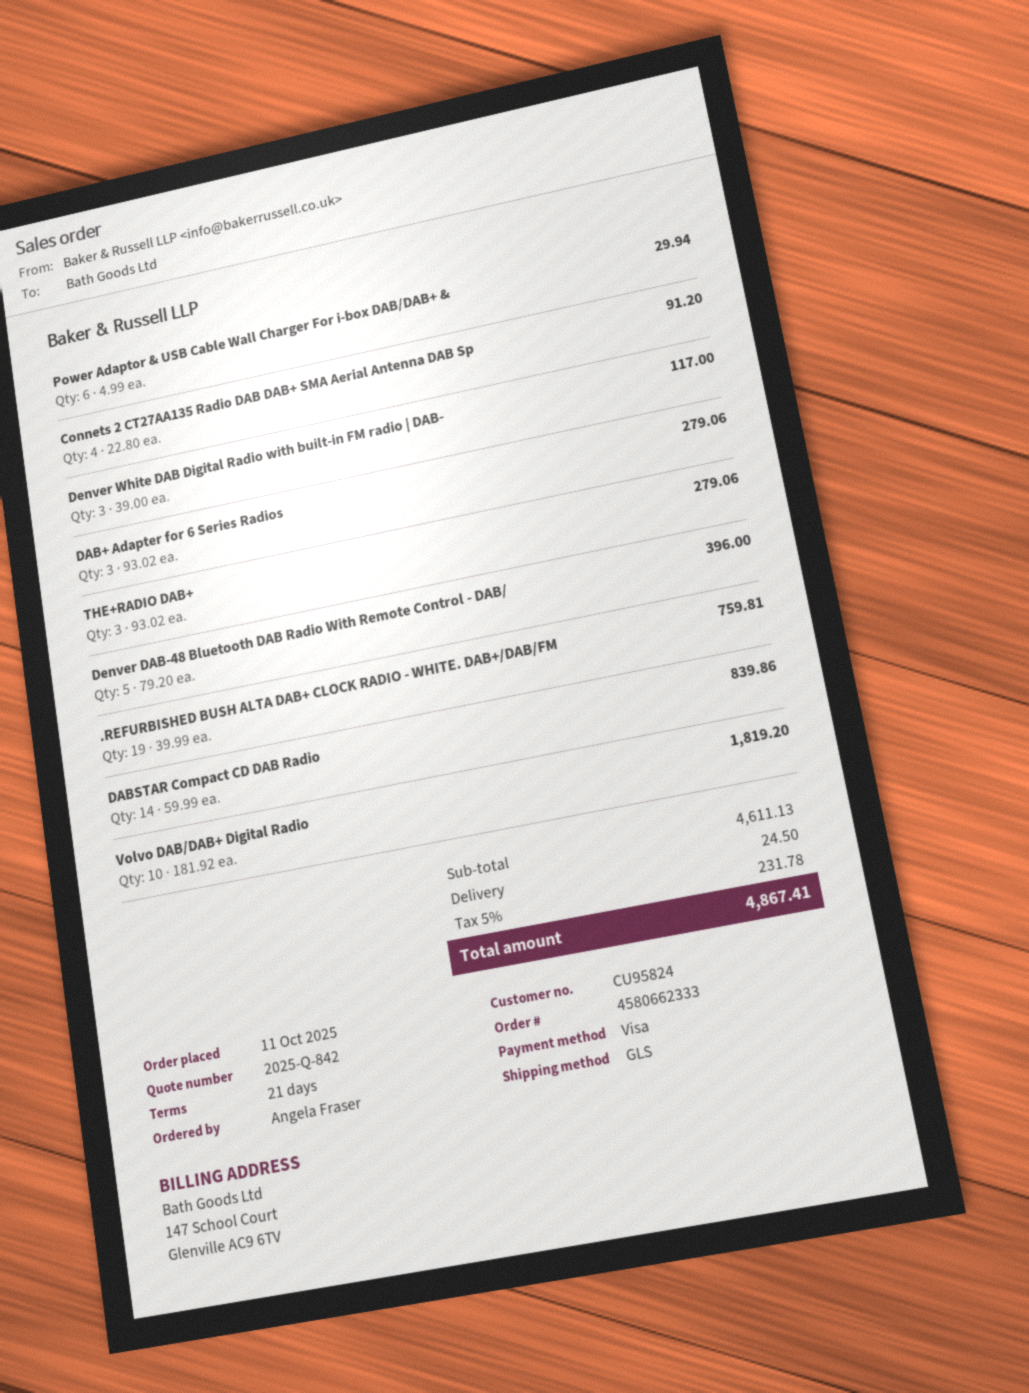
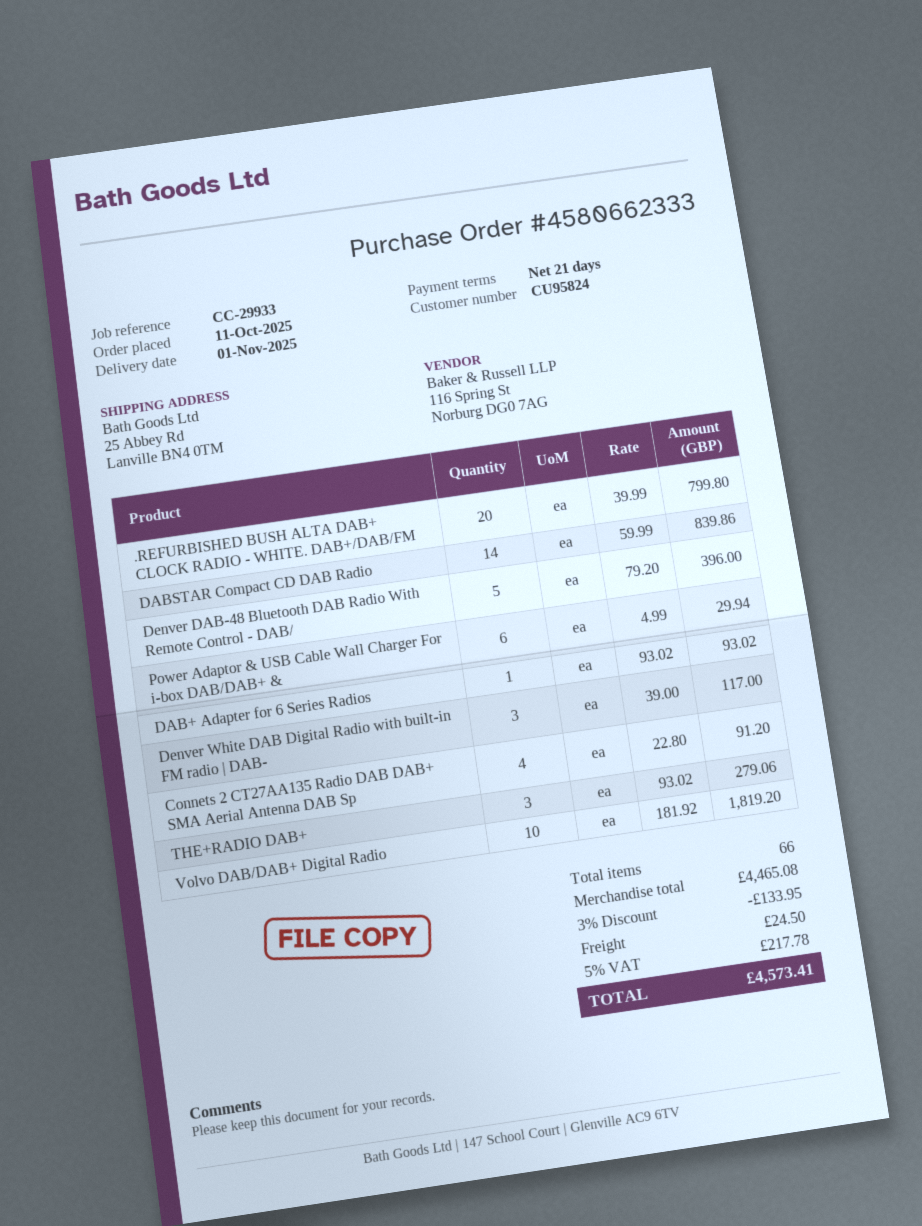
DAB+ Adapter for 6 Series Radios: 3 x 93.02 = 279.06 -> 1 x 93.02 = 93.02
.REFURBISHED BUSH ALTA DAB+ CLOCK RADIO - WHITE. DAB+/DAB/FM: 19 x 39.99 = 759.81 -> 20 x 39.99 = 799.80
subtotal: 4611.13 -> 4465.08
discount: none -> 3% = 133.95
tax: 5% = 231.78 -> 5% = 217.78
total: 4867.41 -> 4573.41

